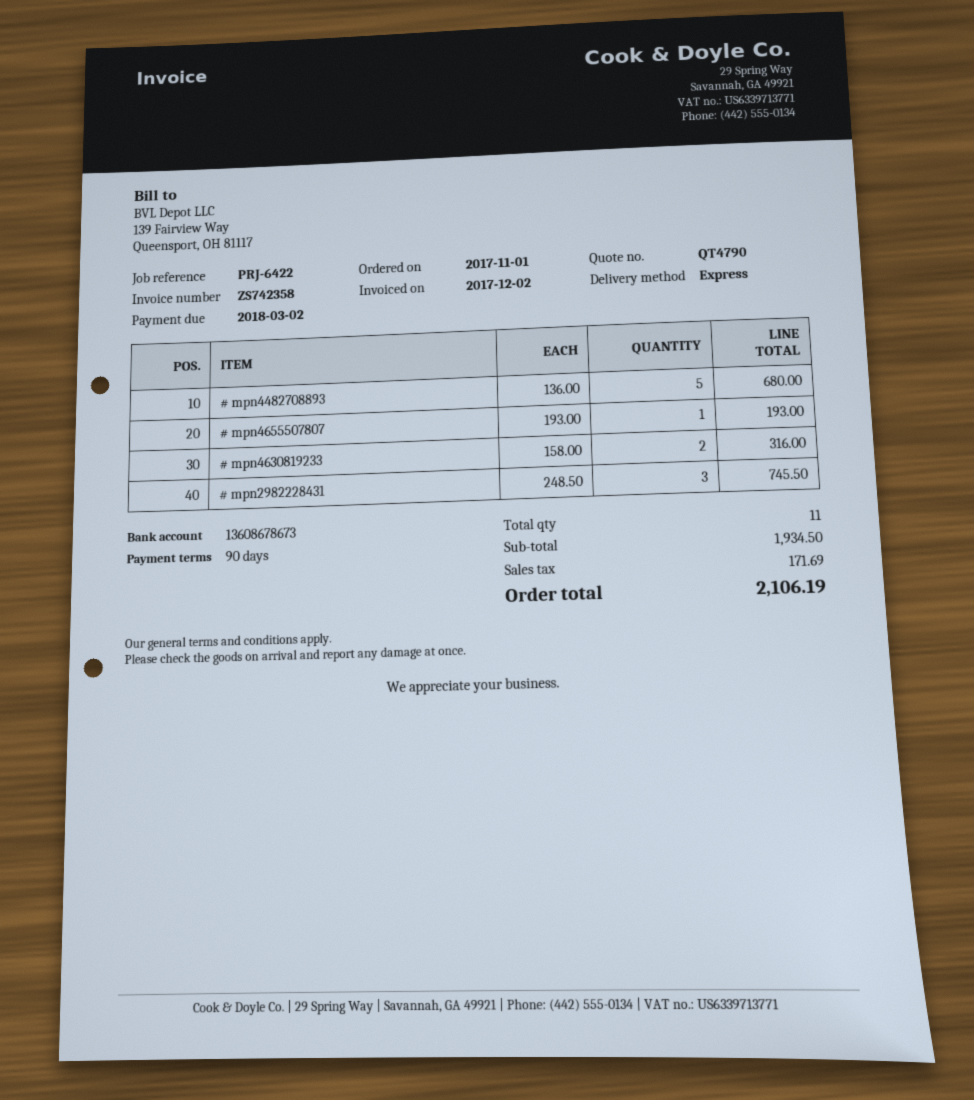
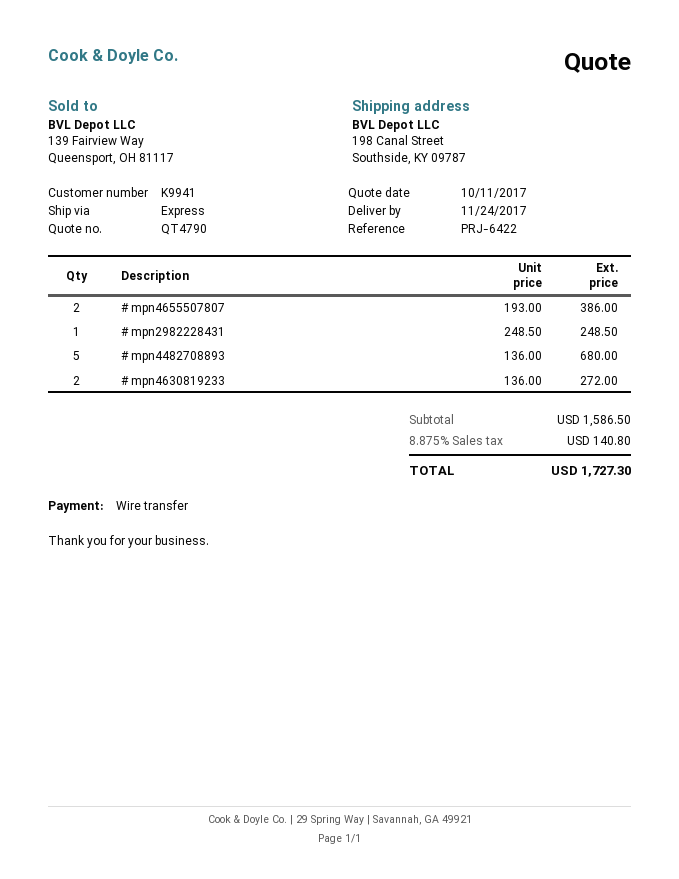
# mpn4655507807: 1 x 193.00 = 193.00 -> 2 x 193.00 = 386.00
# mpn4630819233: 2 x 158.00 = 316.00 -> 2 x 136.00 = 272.00
# mpn2982228431: 3 x 248.50 = 745.50 -> 1 x 248.50 = 248.50
subtotal: 1934.50 -> 1586.50
tax: 171.69 -> 140.80
total: 2106.19 -> 1727.30

